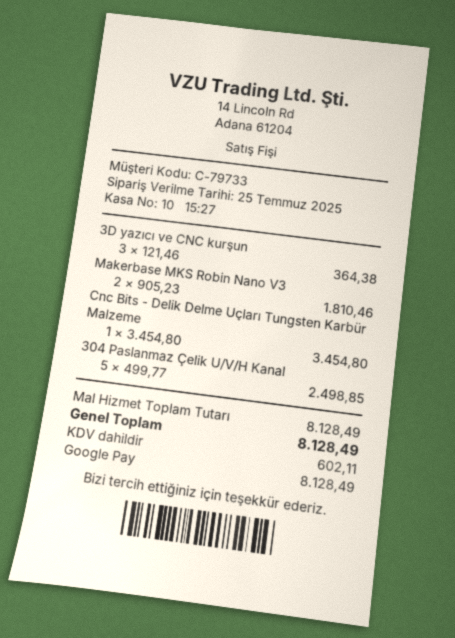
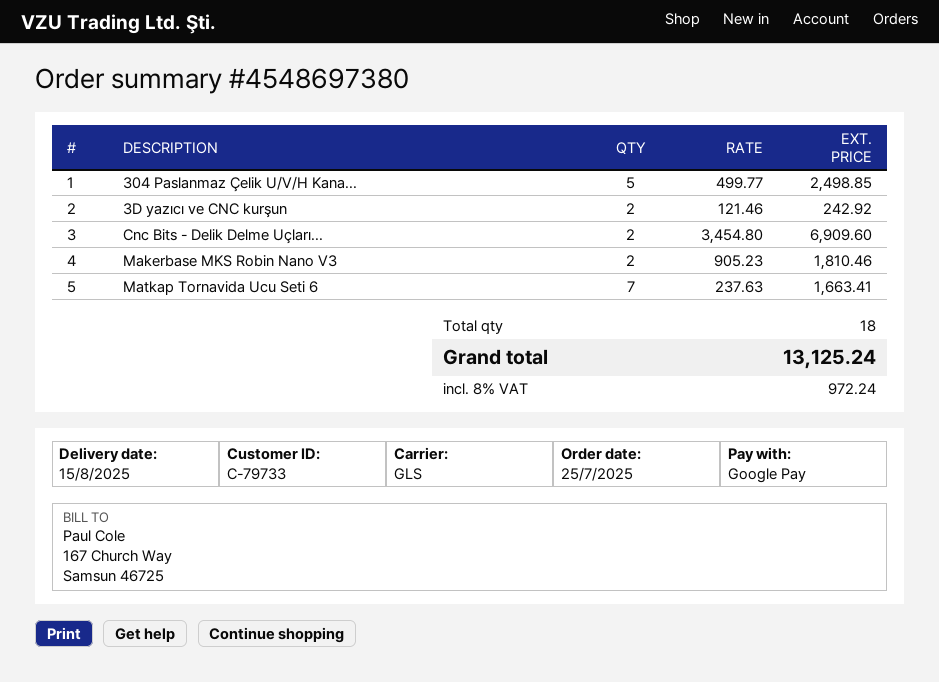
3D yazıcı ve CNC kurşun: 3 x 121.46 = 364.38 -> 2 x 121.46 = 242.92
Cnc Bits - Delik Delme Uçları Tungsten Karbür Malzeme: 1 x 3454.80 = 3454.80 -> 2 x 3454.80 = 6909.60
Matkap Tornavida Ucu Seti 6: none -> 7 x 237.63 = 1663.41
tax: 602.11 -> 972.24
total: 8128.49 -> 13125.24

